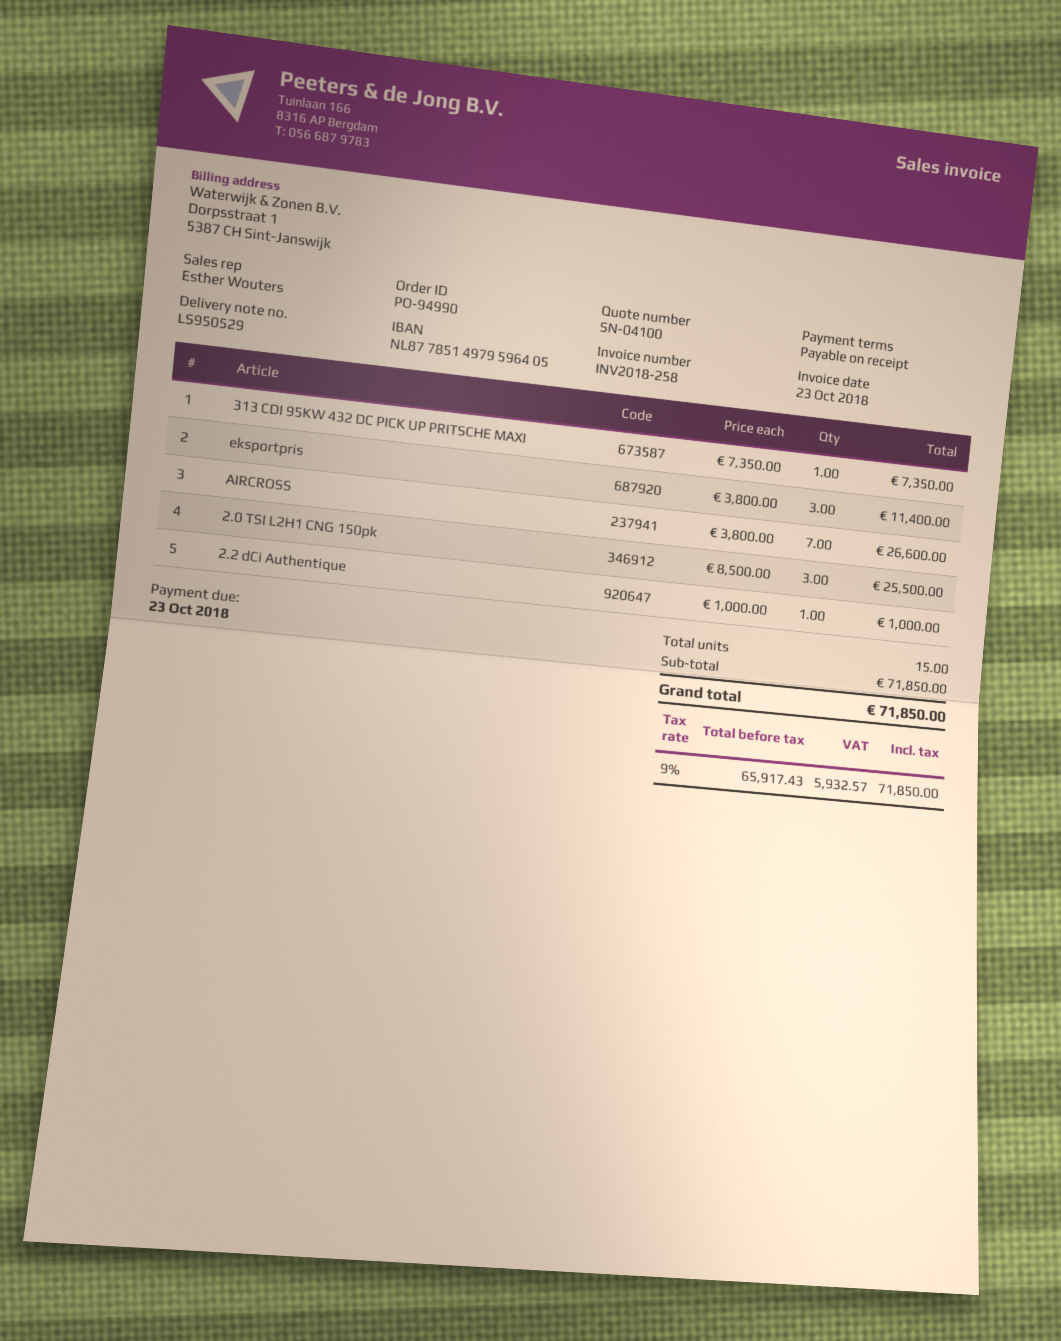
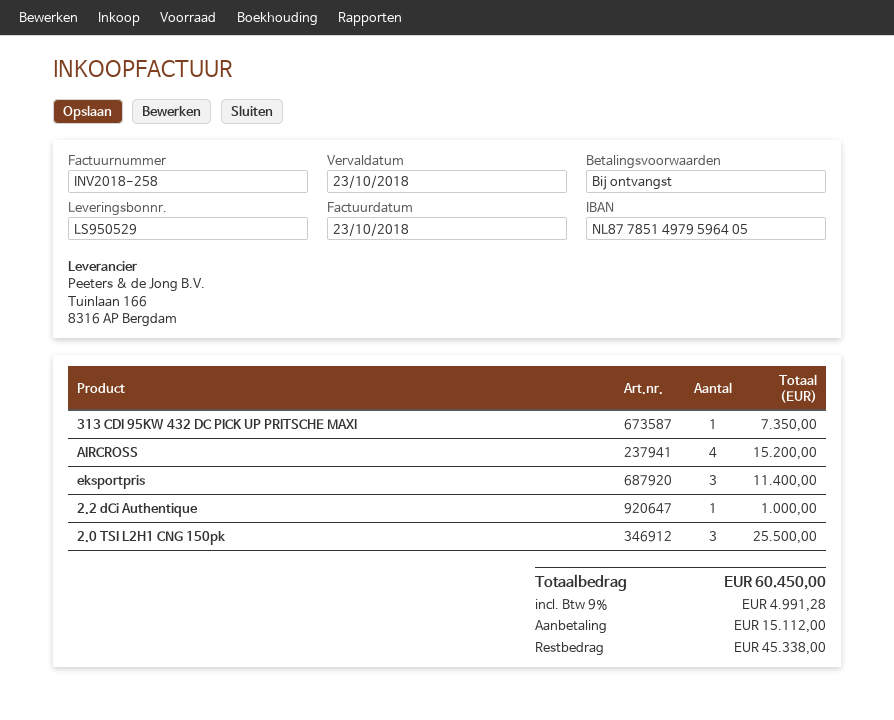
AIRCROSS: 7 for 26600.00 -> 4 for 15200.00
tax: 9% = 5932.57 -> 9% = 4991.28
total: 71850.00 -> 60450.00

